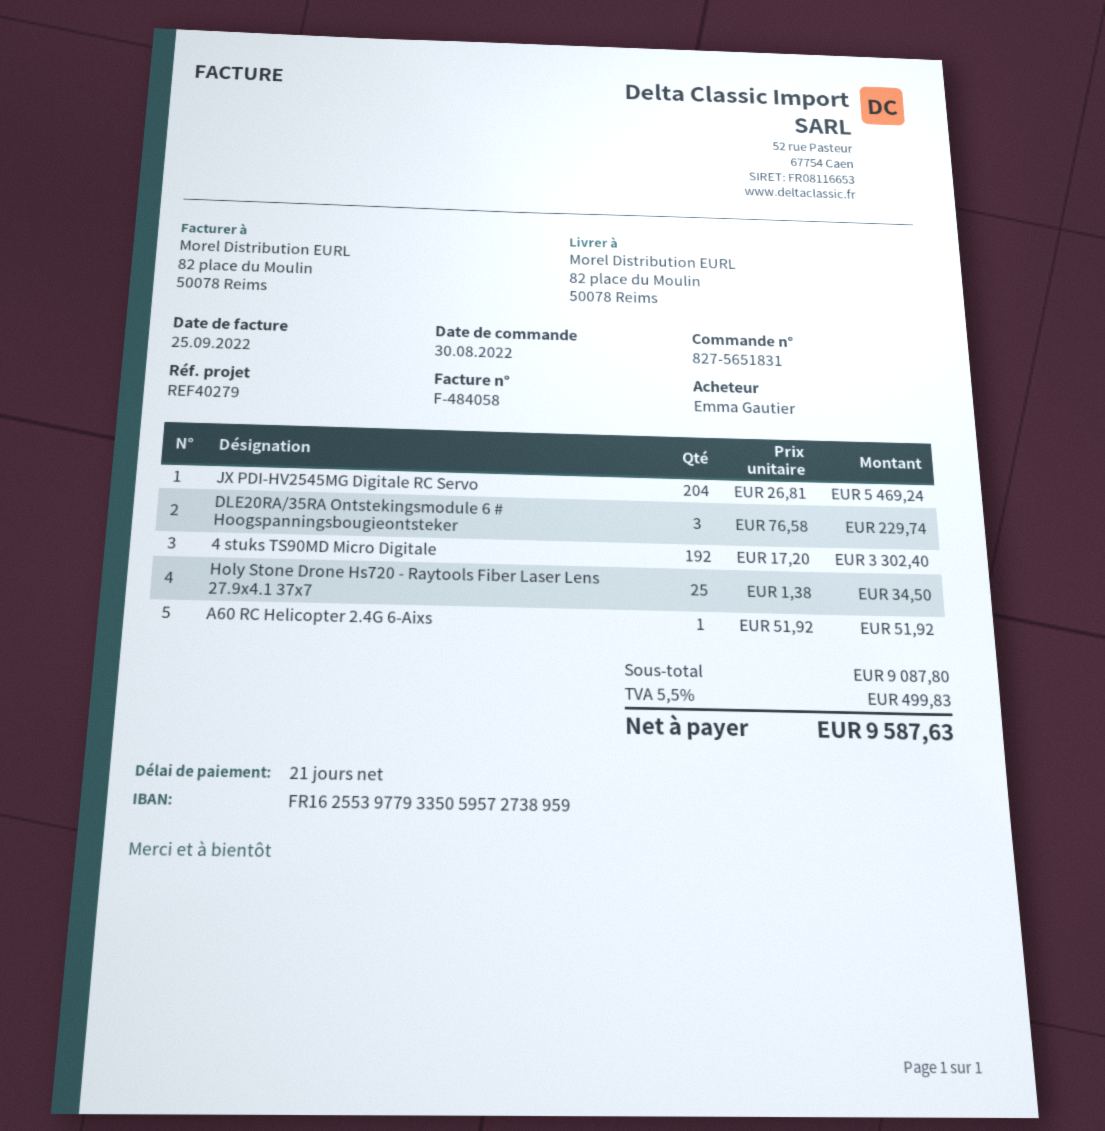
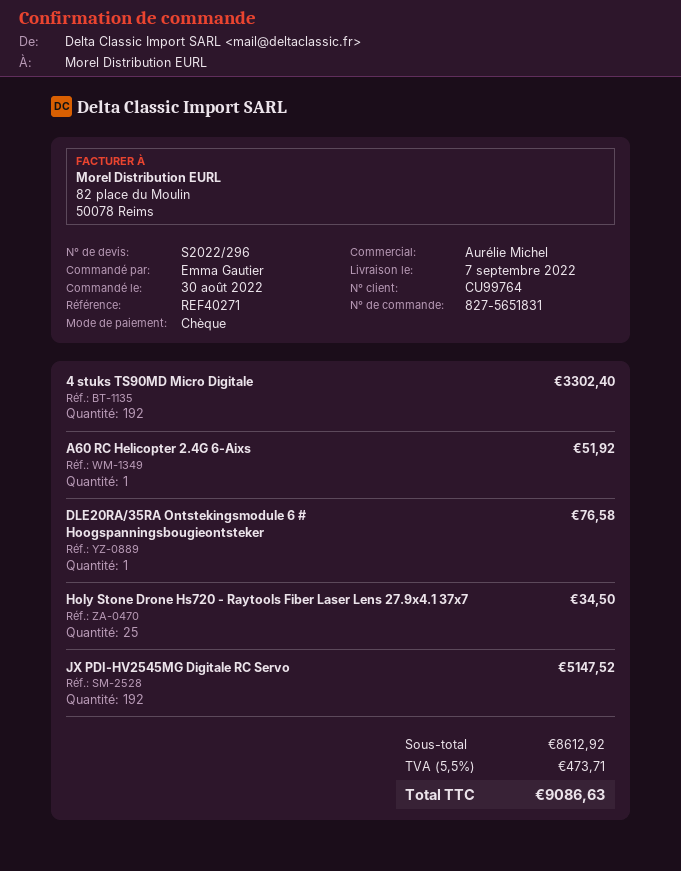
reference: REF40279 -> REF40271
JX PDI-HV2545MG Digitale RC Servo: 204 for 5469.24 -> 192 for 5147.52
DLE20RA/35RA Ontstekingsmodule 6 # Hoogspanningsbougieontsteker: 3 for 229.74 -> 1 for 76.58
subtotal: 9087.80 -> 8612.92
tax: 5.5% = 499.83 -> 5.5% = 473.71
total: 9587.63 -> 9086.63

